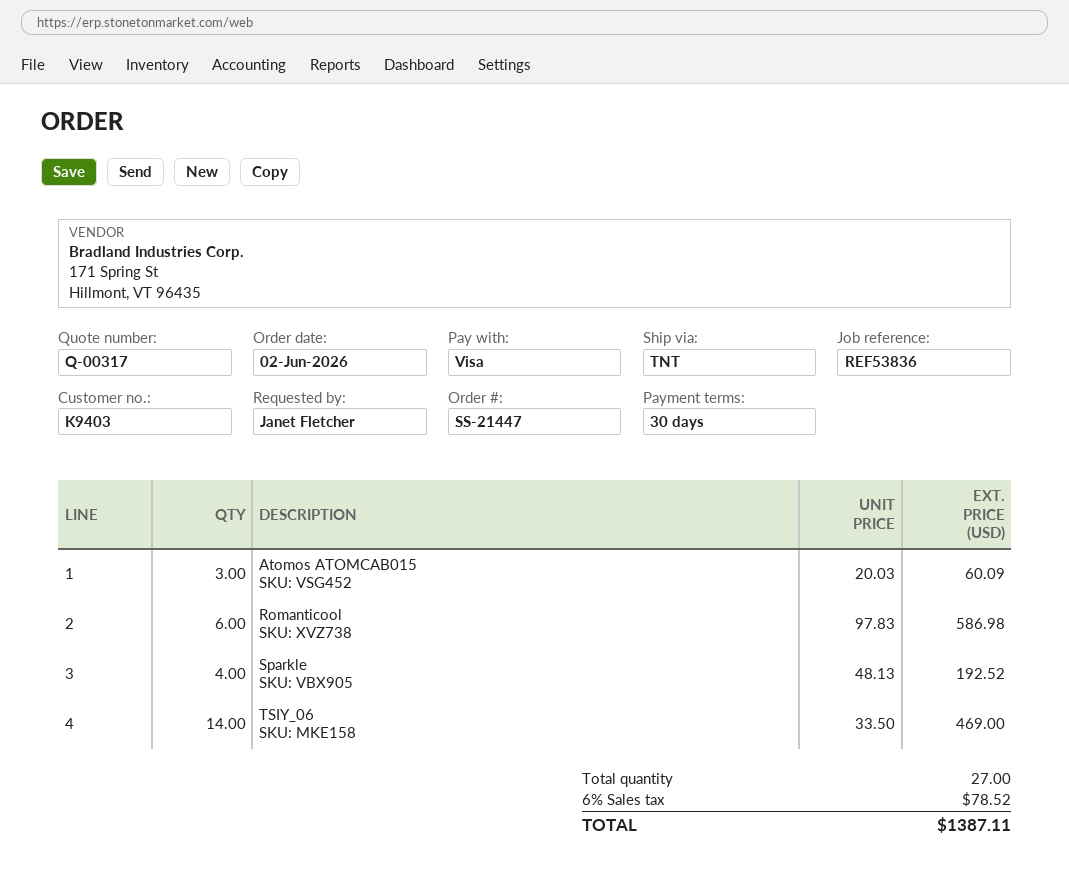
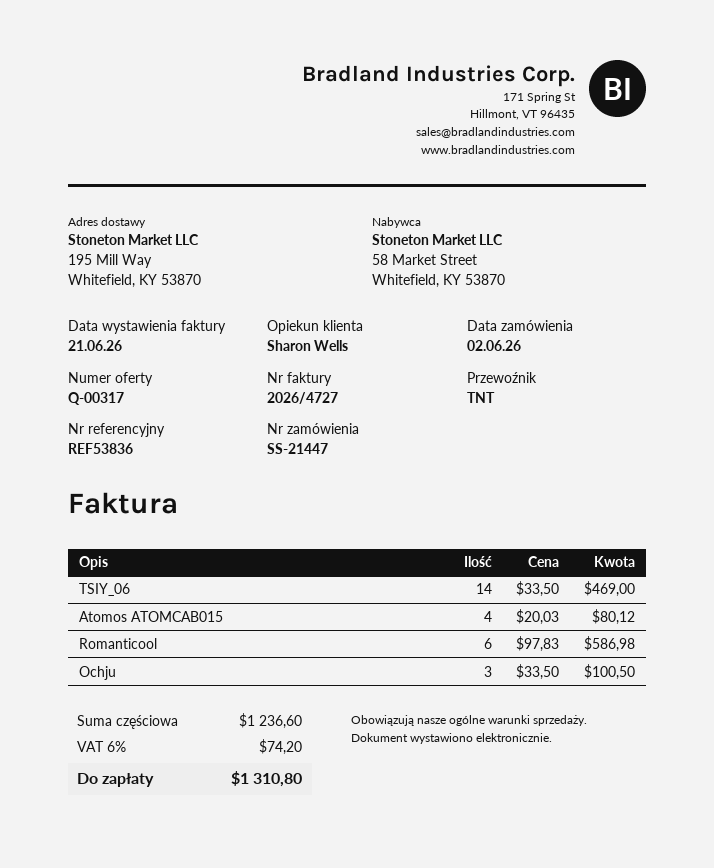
Atomos ATOMCAB015: 3 x 20.03 = 60.09 -> 4 x 20.03 = 80.12
Sparkle: 4 x 48.13 = 192.52 -> none
Ochju: none -> 3 x 33.50 = 100.50
tax: 6% = 78.52 -> 6% = 74.20
total: 1387.11 -> 1310.80

